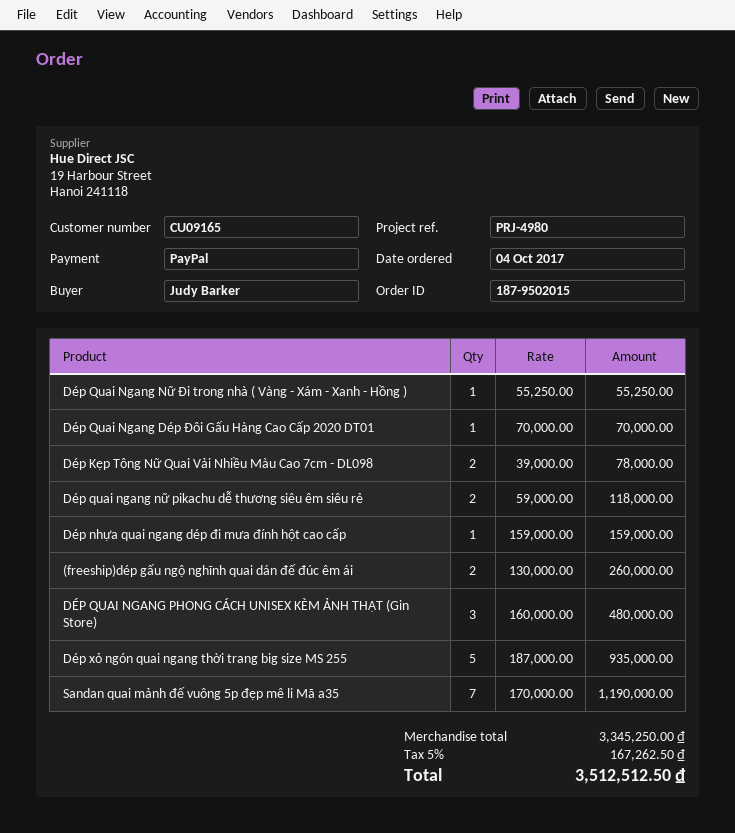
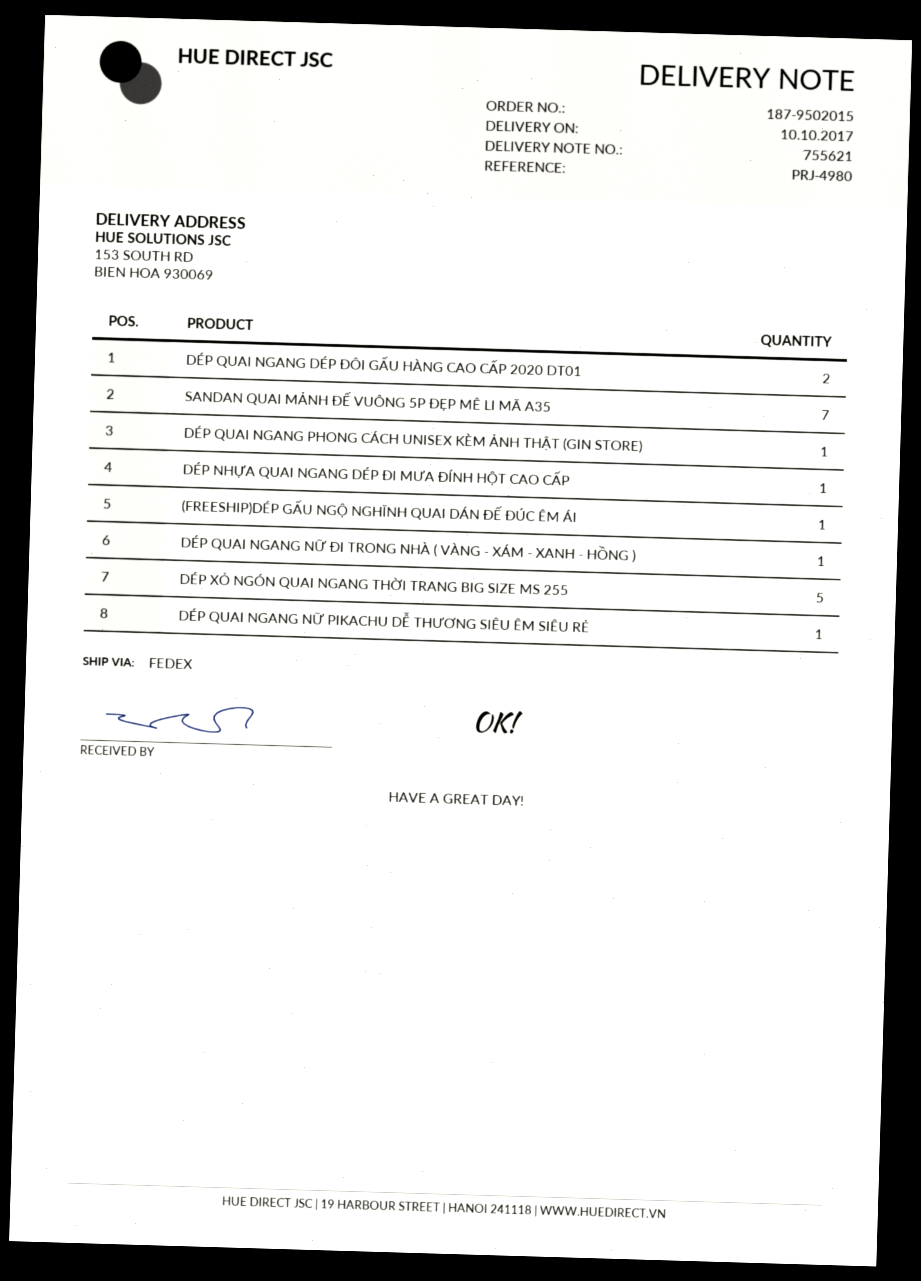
Dép Quai Ngang Dép Đôi Gấu Hàng Cao Cấp 2020 DT01: 1 -> 2
Dép Kẹp Tông Nữ Quai Vải Nhiều Màu Cao 7cm - DL098: 2 -> none
Dép quai ngang nữ pikachu dễ thương siêu êm siêu rẻ: 2 -> 1
(freeship)dép gấu ngộ nghĩnh quai dán đế đúc êm ái: 2 -> 1
DÉP QUAI NGANG PHONG CÁCH UNISEX KÈM ẢNH THẬT (Gin Store): 3 -> 1

